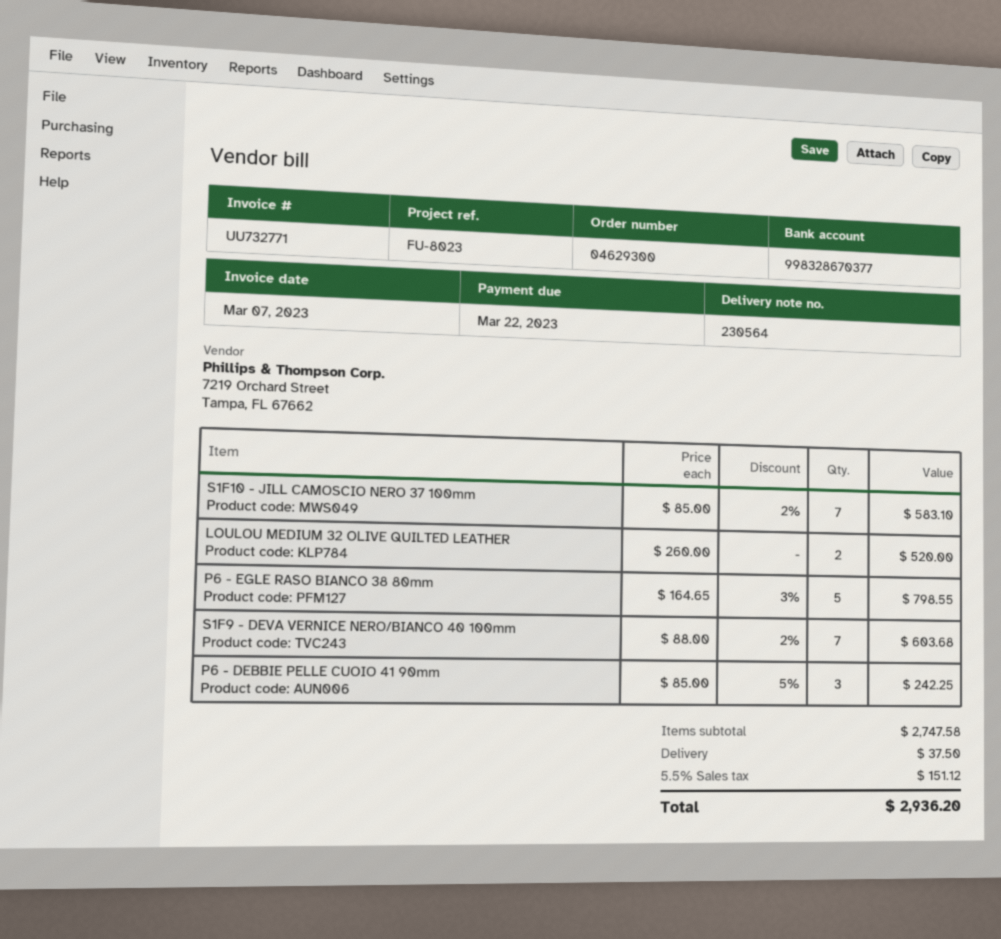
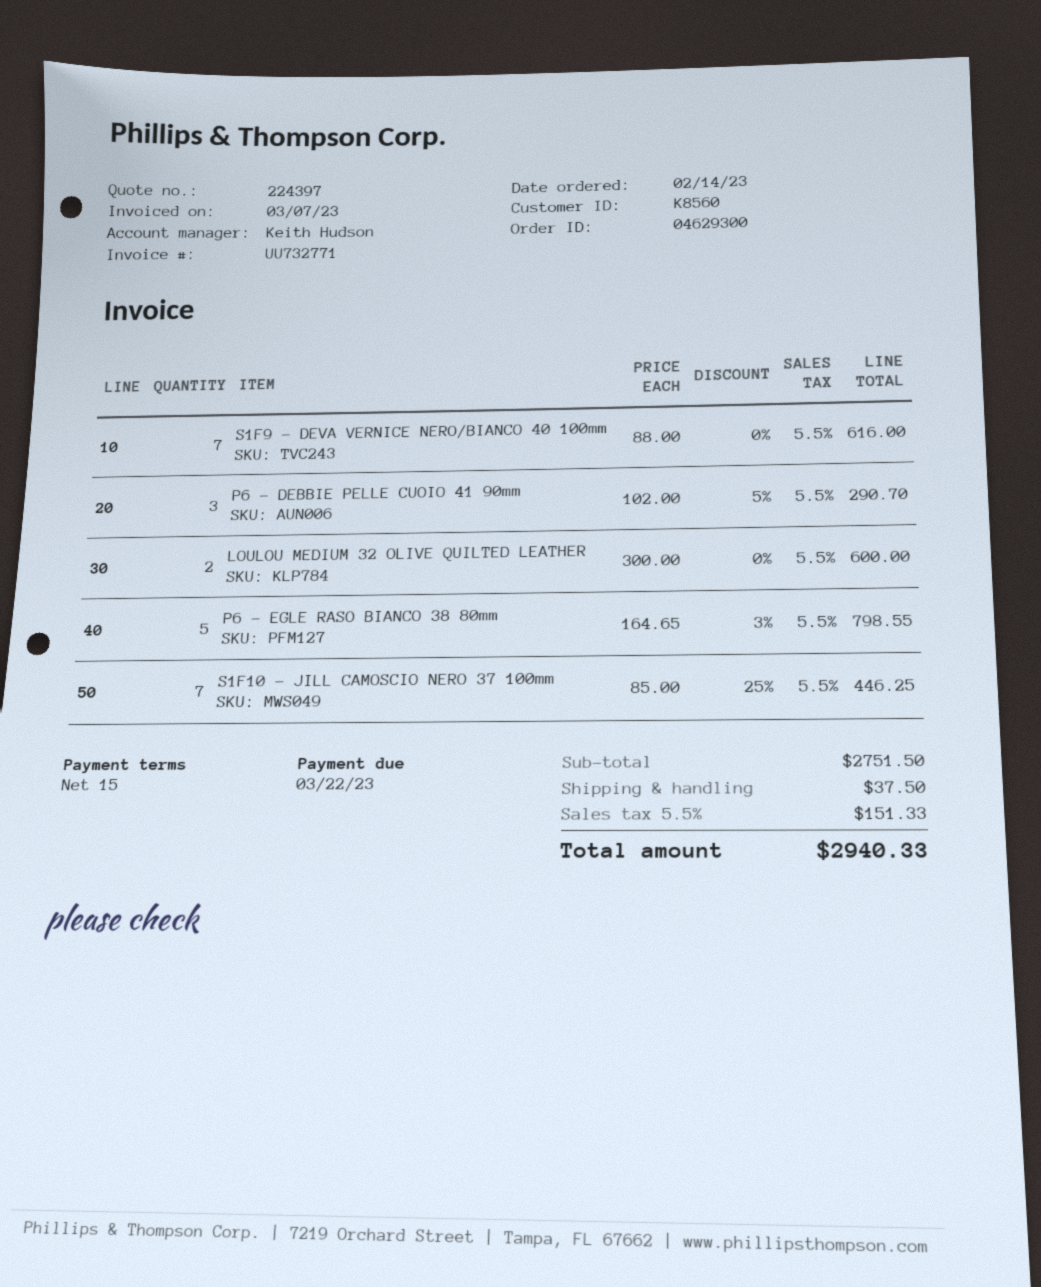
S1F10 - JILL CAMOSCIO NERO 37 100mm: 7 x 85.00 - 2% = 583.10 -> 7 x 85.00 - 25% = 446.25
LOULOU MEDIUM 32 OLIVE QUILTED LEATHER: 2 x 260.00 = 520.00 -> 2 x 300.00 = 600.00
S1F9 - DEVA VERNICE NERO/BIANCO 40 100mm: 7 x 88.00 - 2% = 603.68 -> 7 x 88.00 = 616.00
P6 - DEBBIE PELLE CUOIO 41 90mm: 3 x 85.00 - 5% = 242.25 -> 3 x 102.00 - 5% = 290.70
subtotal: 2747.58 -> 2751.50
tax: 5.5% = 151.12 -> 5.5% = 151.33
total: 2936.20 -> 2940.33

